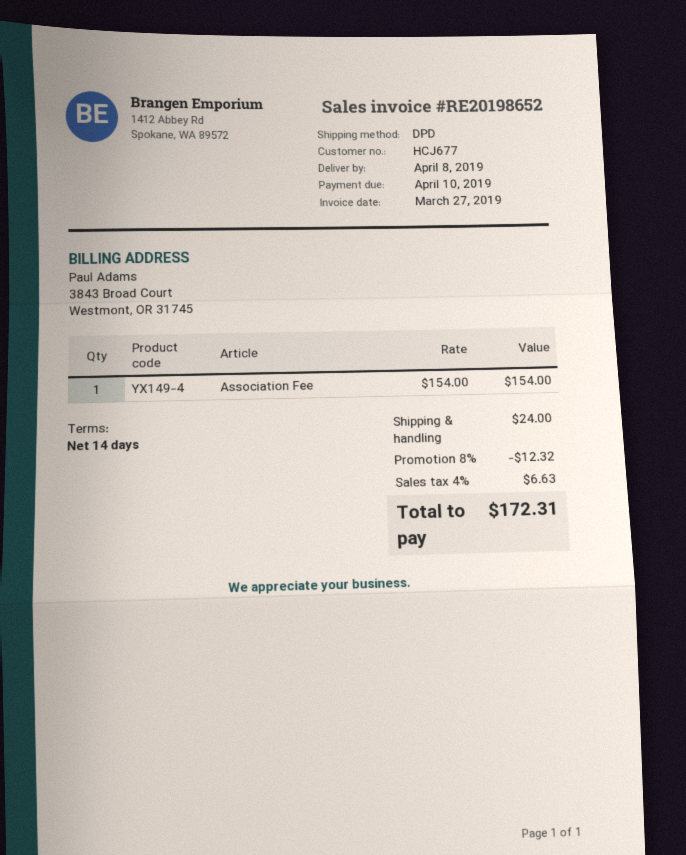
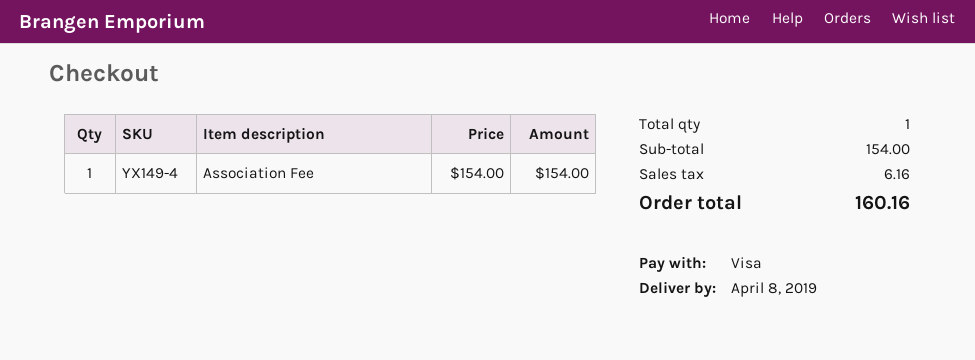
discount: 8% = 12.32 -> none
shipping: 24.00 -> none
tax: 6.63 -> 6.16
total: 172.31 -> 160.16

